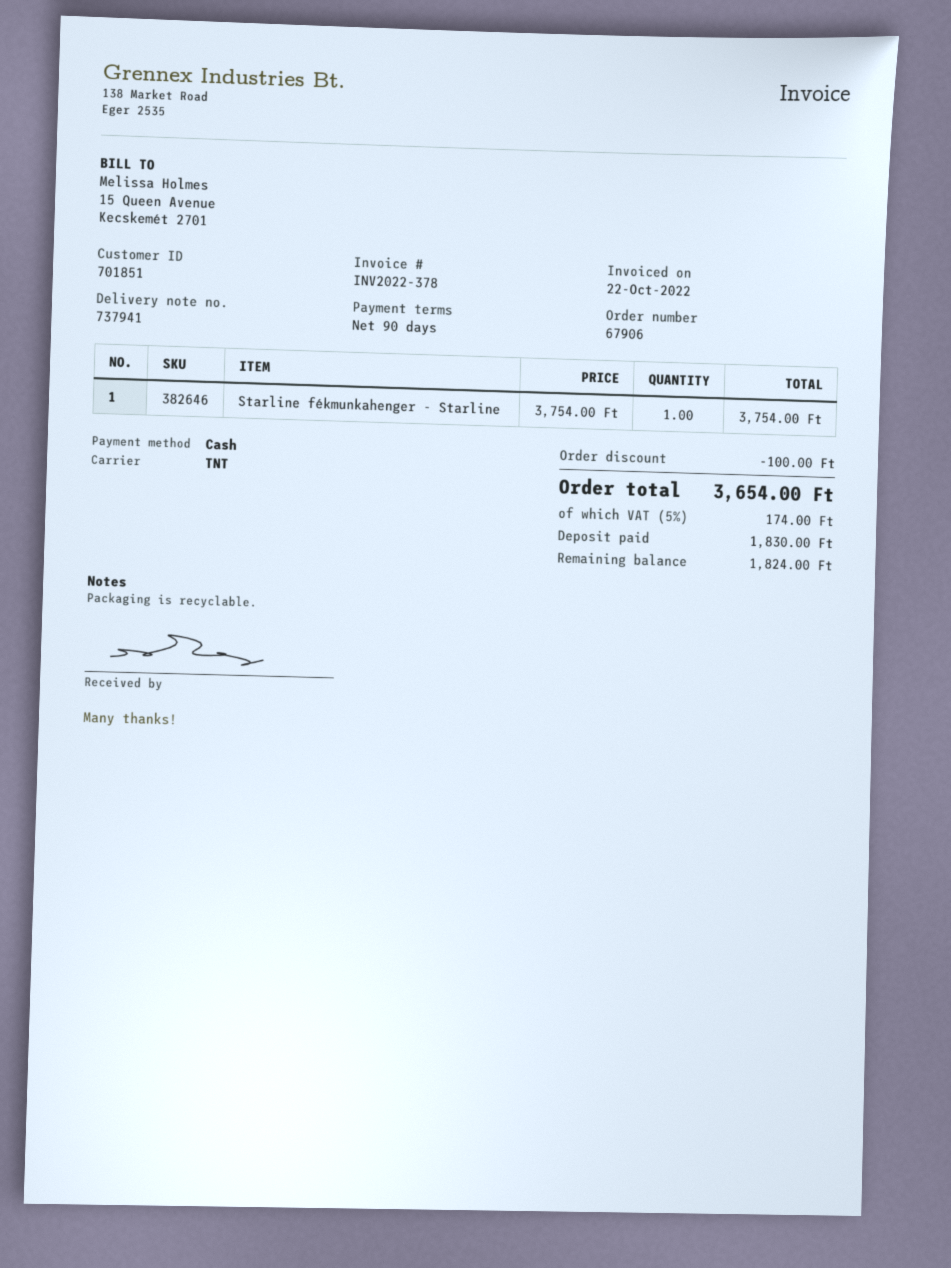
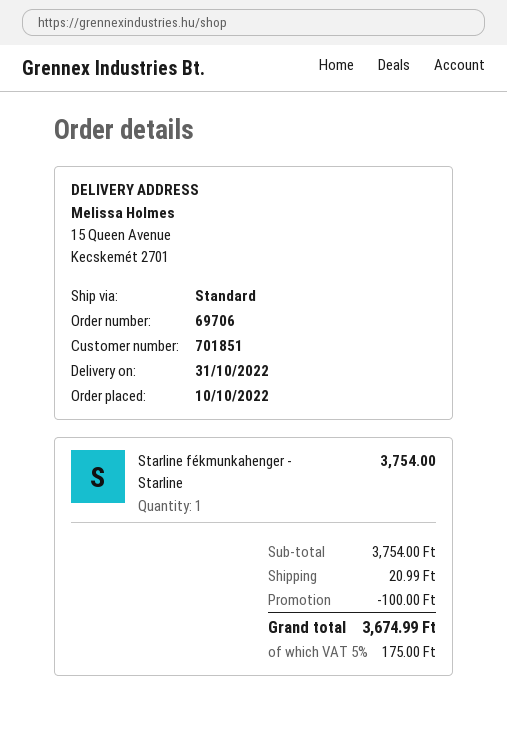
order number: 67906 -> 69706
shipping method: TNT -> standard
shipping: none -> 20.99
tax: 5% = 174.00 -> 5% = 175.00
total: 3654.00 -> 3674.99

